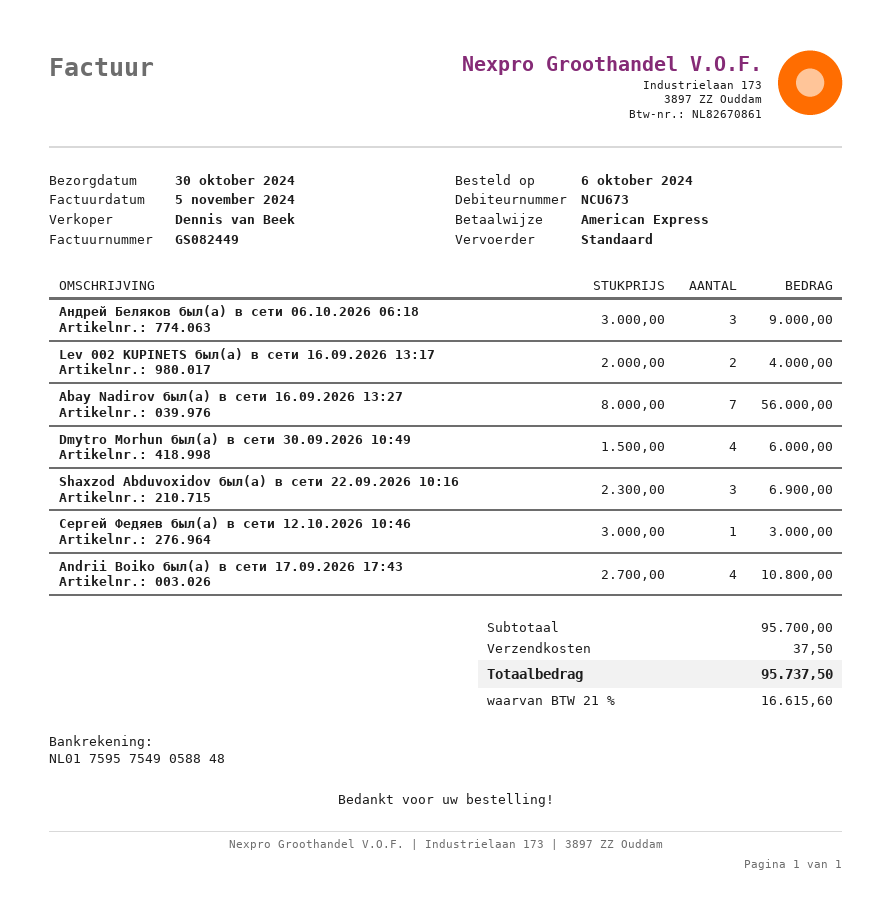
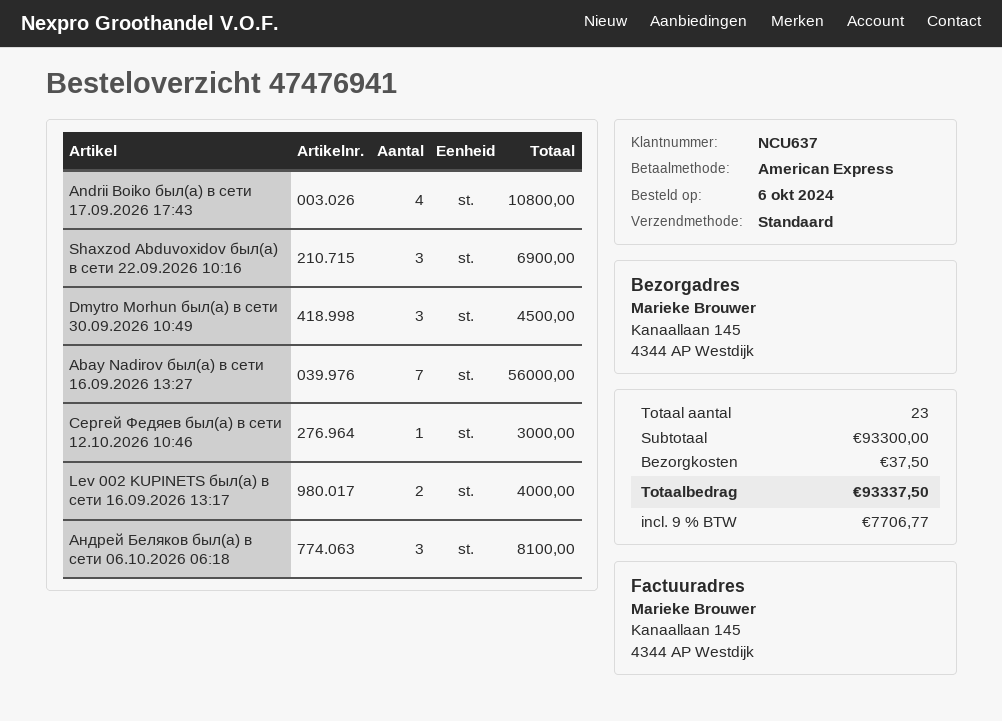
customer number: NCU673 -> NCU637
Андрей Беляков был(а) в сети 06.10.2026 06:18: 3 for 9000.00 -> 3 for 8100.00
Dmytro Morhun был(а) в сети 30.09.2026 10:49: 4 for 6000.00 -> 3 for 4500.00
subtotal: 95700.00 -> 93300.00
tax: 21% = 16615.60 -> 9% = 7706.77
total: 95737.50 -> 93337.50

